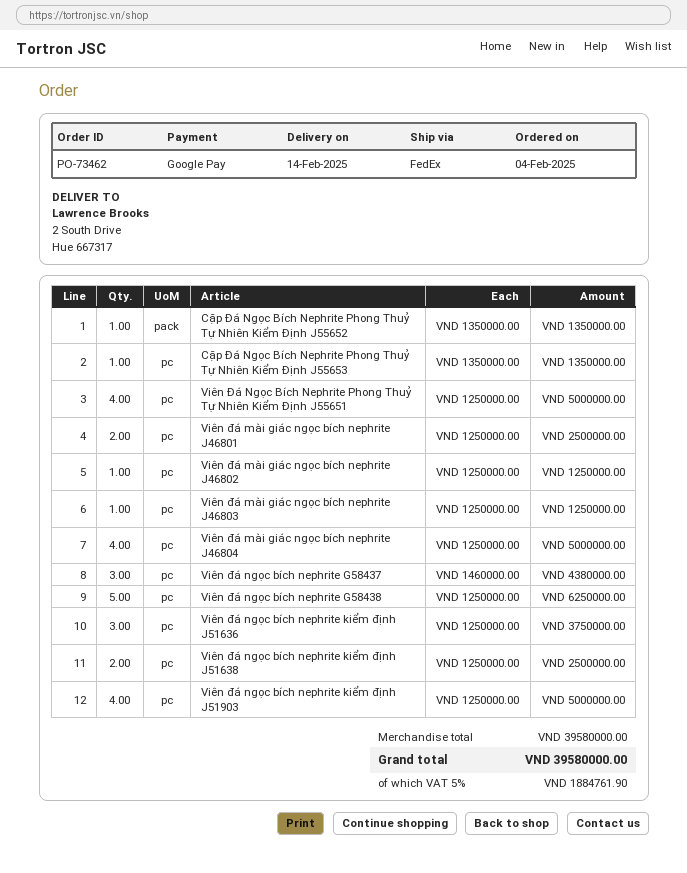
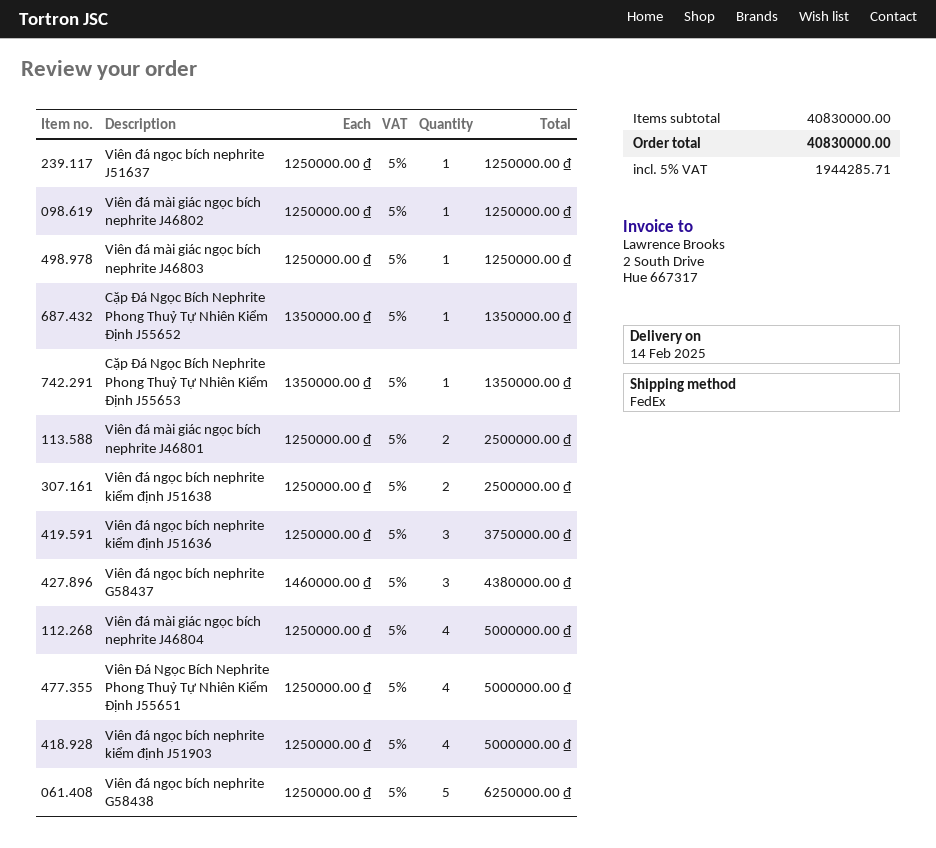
Viên đá ngọc bích nephrite J51637: none -> 1 x 1250000.00 = 1250000.00
subtotal: 39580000.00 -> 40830000.00
tax: 5% = 1884761.90 -> 5% = 1944285.71
total: 39580000.00 -> 40830000.00

